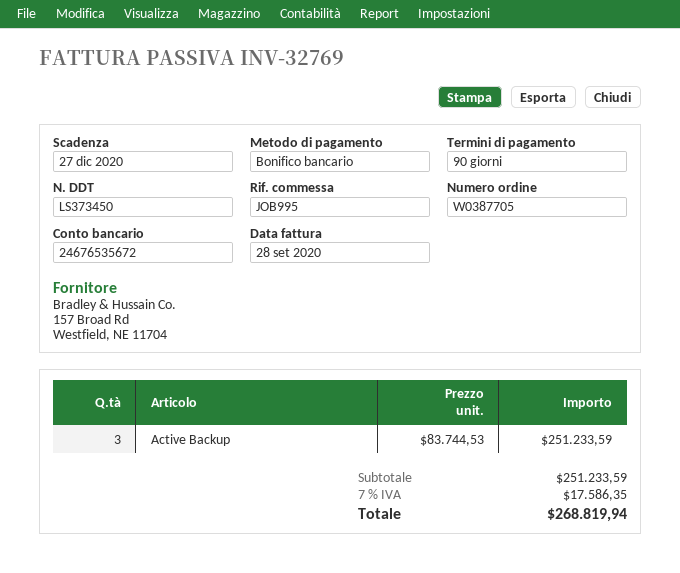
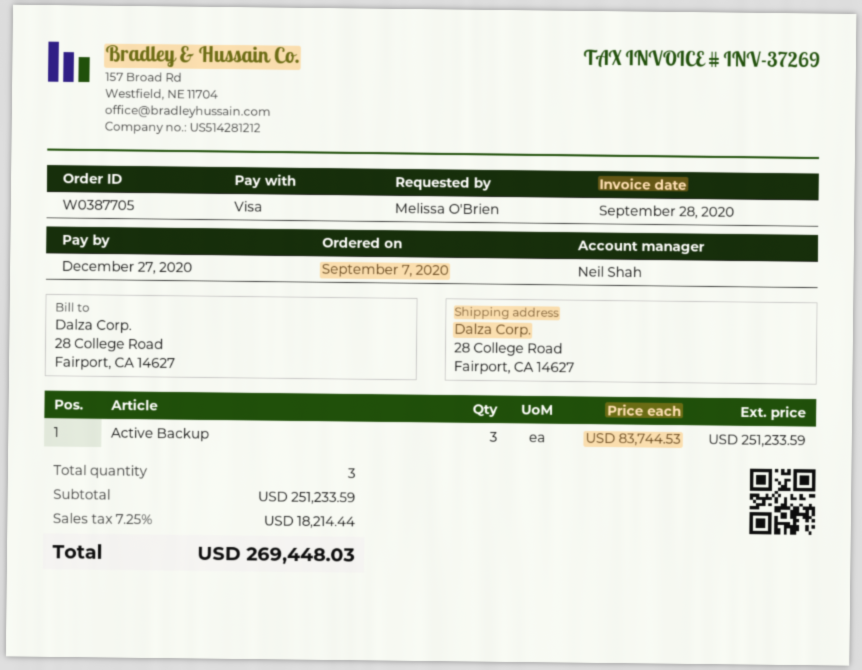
invoice number: INV-32769 -> INV-37269
payment method: bank transfer -> Visa
tax: 7% = 17586.35 -> 7.25% = 18214.44
total: 268819.94 -> 269448.03

